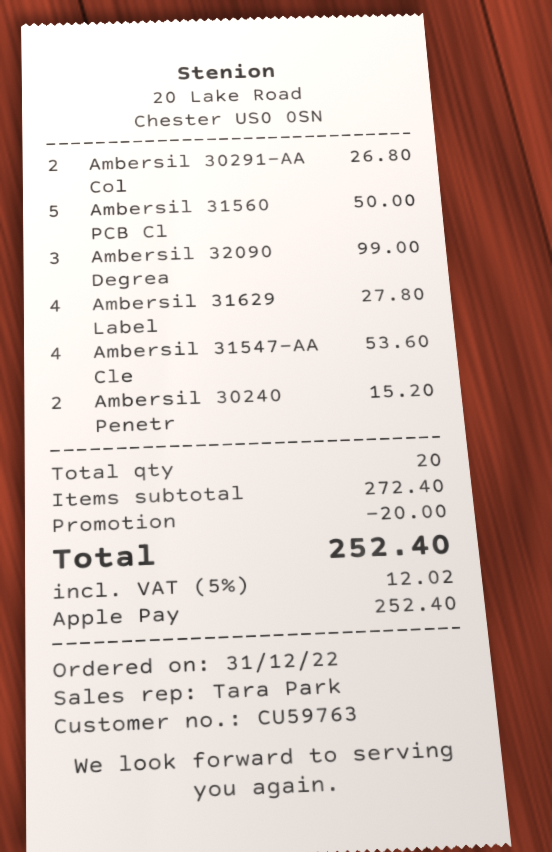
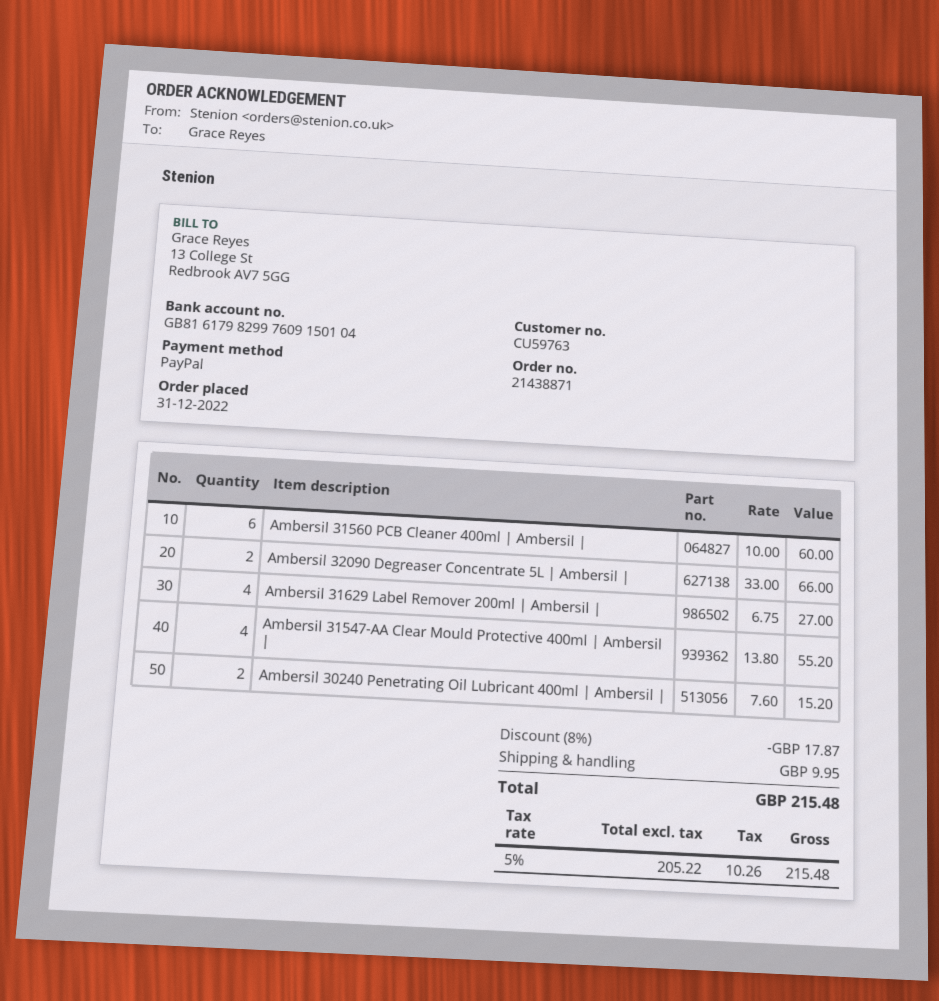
payment method: Apple Pay -> PayPal
Ambersil 30291-AA Col: 2 for 26.80 -> none
Ambersil 31560 PCB Cl: 5 for 50.00 -> 6 for 60.00
Ambersil 32090 Degrea: 3 for 99.00 -> 2 for 66.00
Ambersil 31629 Label: 4 for 27.80 -> 4 for 27.00
Ambersil 31547-AA Cle: 4 for 53.60 -> 4 for 55.20
discount: 20.00 -> 17.87
shipping: none -> 9.95
tax: 5% = 12.02 -> 5% = 10.26
total: 252.40 -> 215.48

